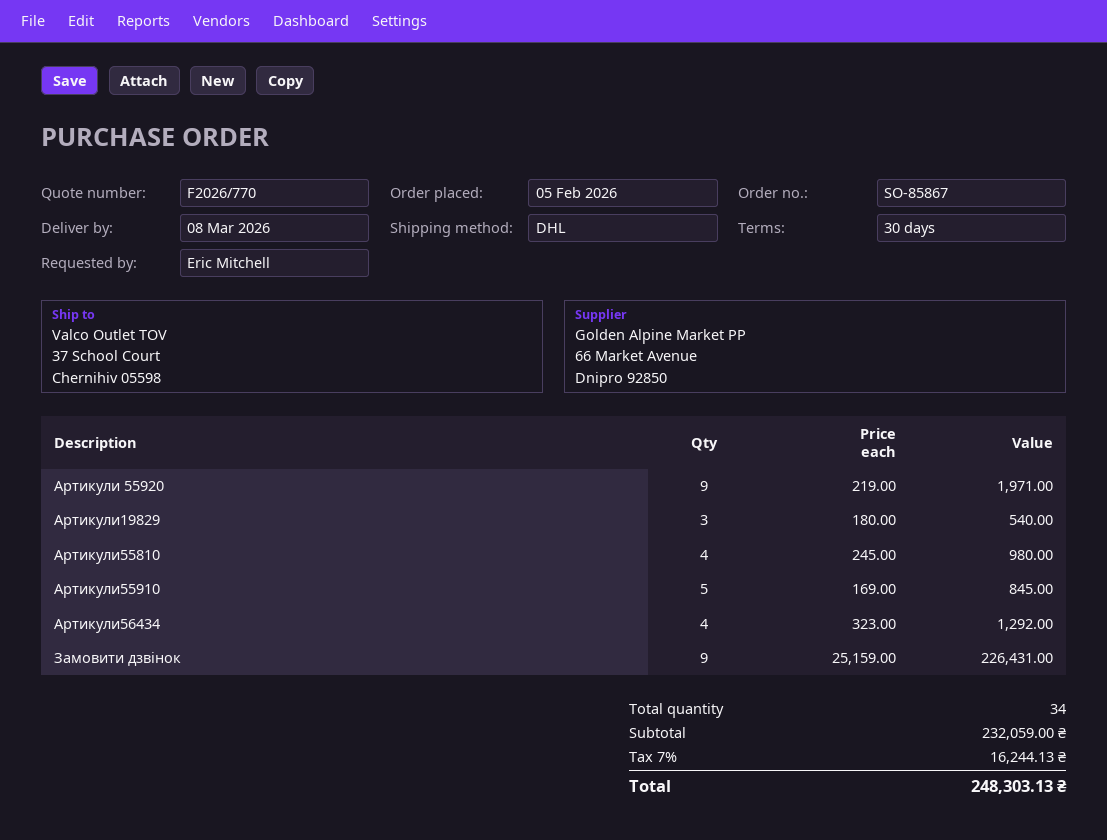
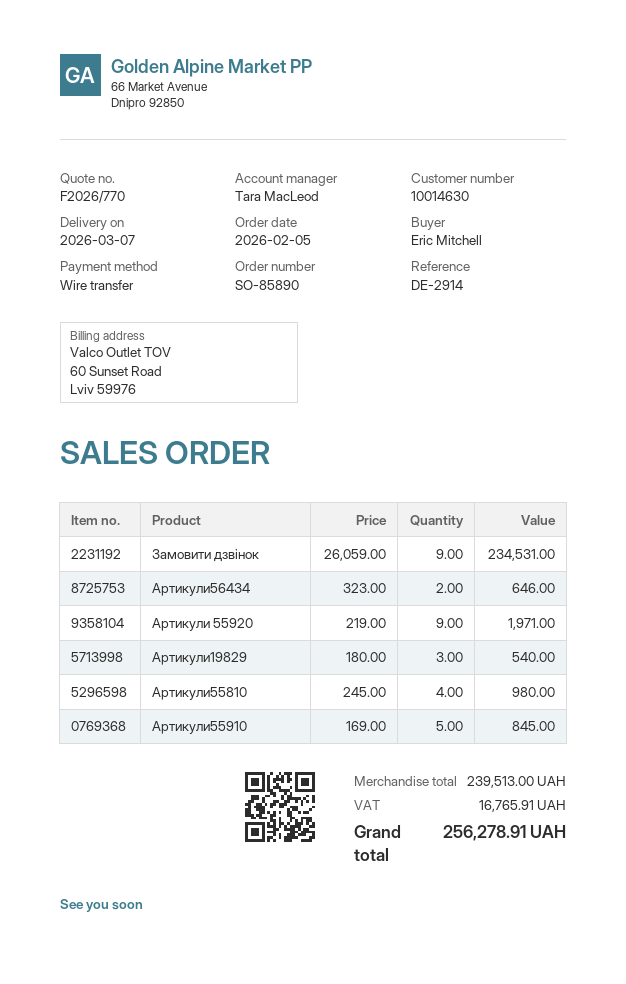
order number: SO-85867 -> SO-85890
delivery date: 2026-03-08 -> 2026-03-07
Артикули56434: 4 x 323.00 = 1292.00 -> 2 x 323.00 = 646.00
Замовити дзвінок: 9 x 25159.00 = 226431.00 -> 9 x 26059.00 = 234531.00
subtotal: 232059.00 -> 239513.00
tax: 16244.13 -> 16765.91
total: 248303.13 -> 256278.91

